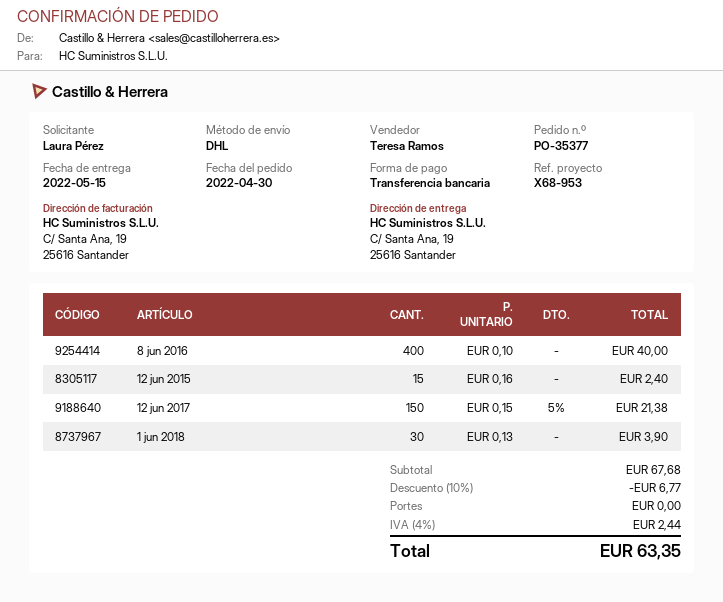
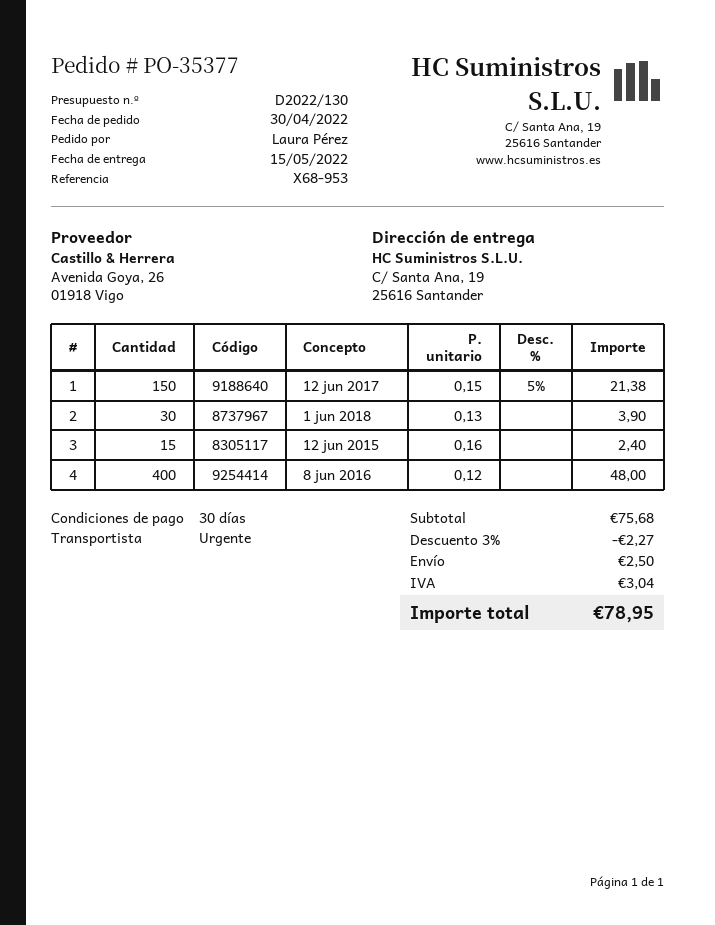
shipping method: DHL -> express
8 jun 2016: 400 x 0.10 = 40.00 -> 400 x 0.12 = 48.00
subtotal: 67.68 -> 75.68
discount: 10% = 6.77 -> 3% = 2.27
shipping: 0.00 -> 2.50
tax: 2.44 -> 3.04
total: 63.35 -> 78.95

